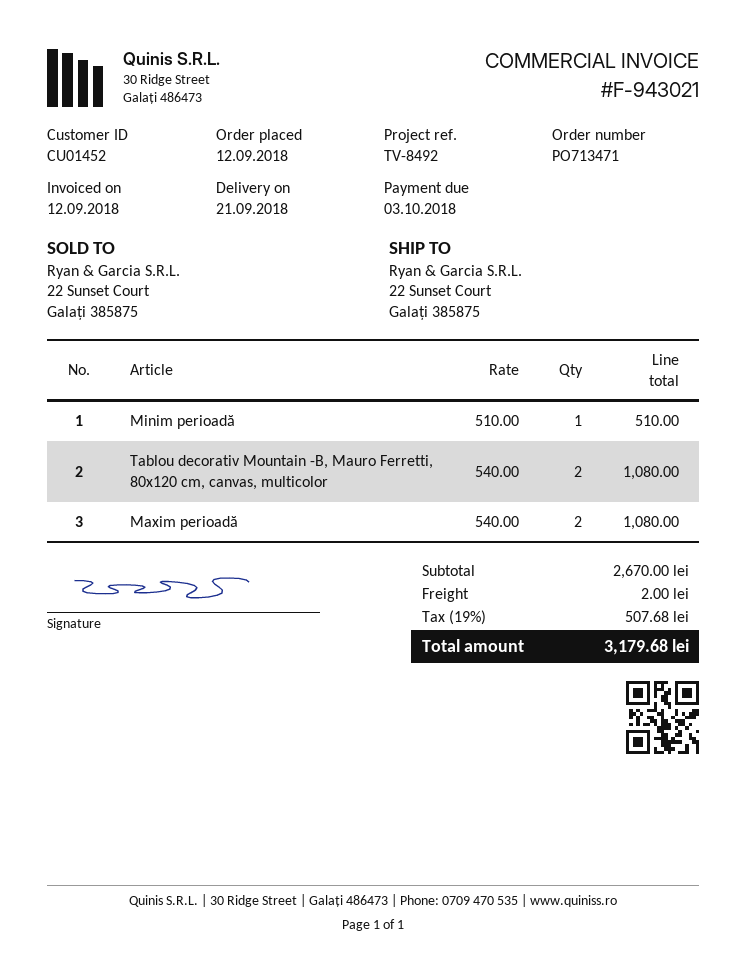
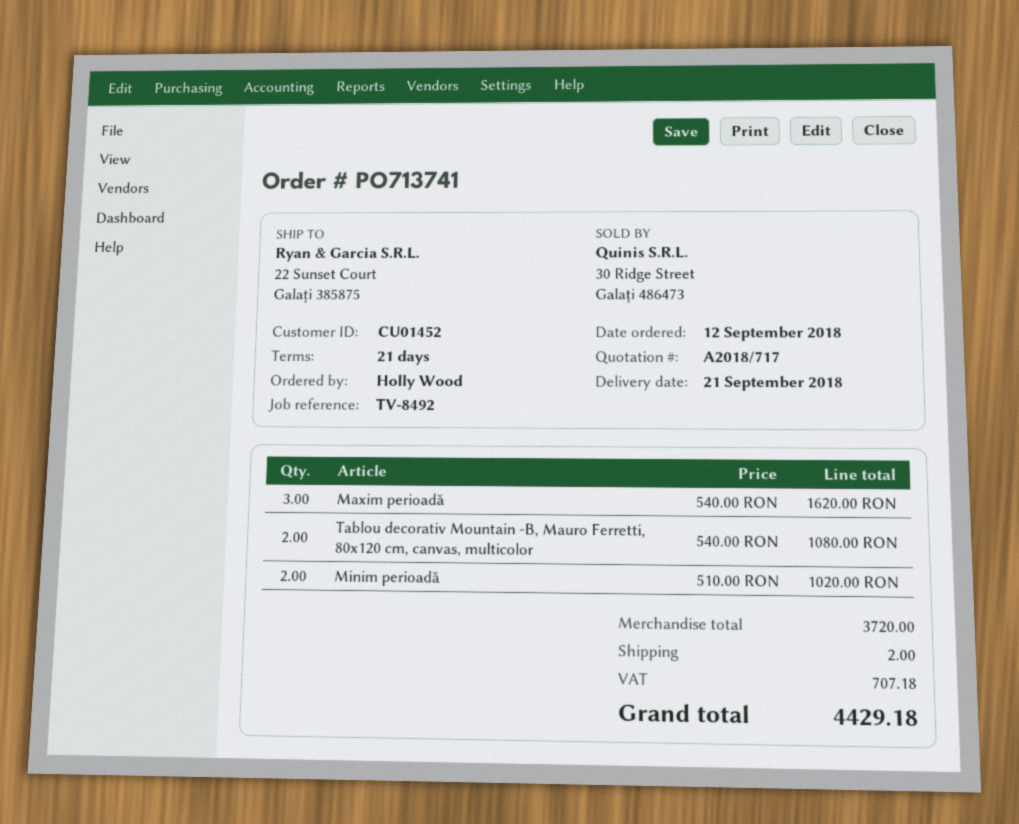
order number: PO713471 -> PO713741
Minim perioadă: 1 x 510.00 = 510.00 -> 2 x 510.00 = 1020.00
Maxim perioadă: 2 x 540.00 = 1080.00 -> 3 x 540.00 = 1620.00
subtotal: 2670.00 -> 3720.00
tax: 507.68 -> 707.18
total: 3179.68 -> 4429.18

